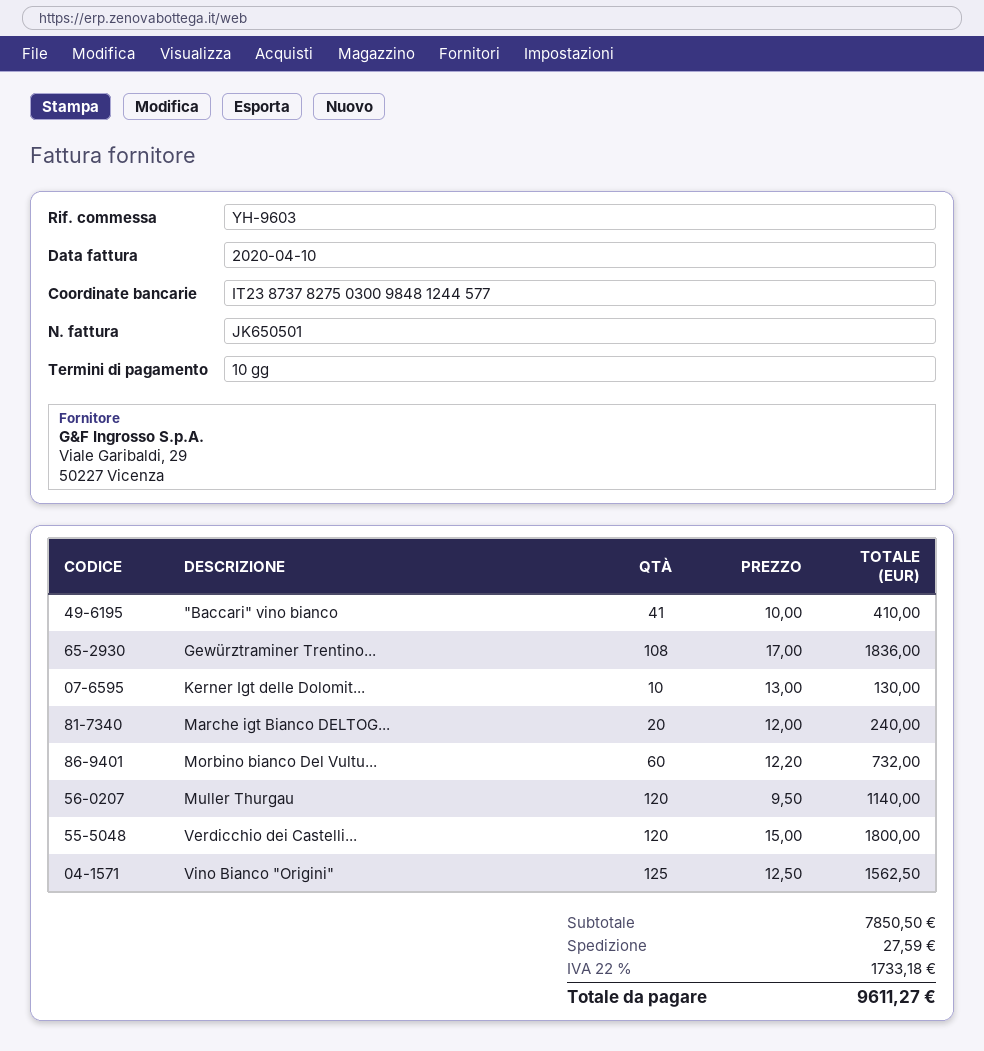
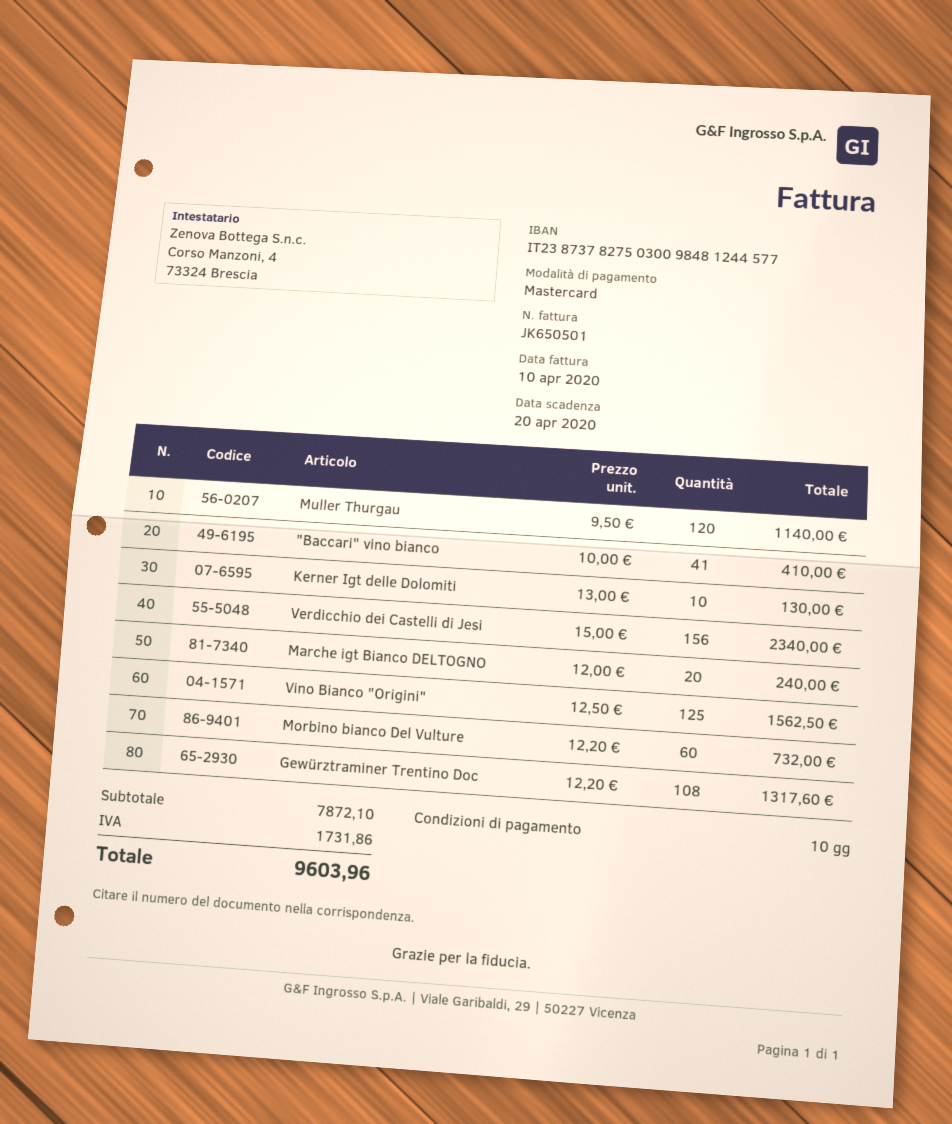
Gewürztraminer Trentino...: 108 x 17.00 = 1836.00 -> 108 x 12.20 = 1317.60
Verdicchio dei Castelli...: 120 x 15.00 = 1800.00 -> 156 x 15.00 = 2340.00
subtotal: 7850.50 -> 7872.10
shipping: 27.59 -> none
tax: 1733.18 -> 1731.86
total: 9611.27 -> 9603.96

